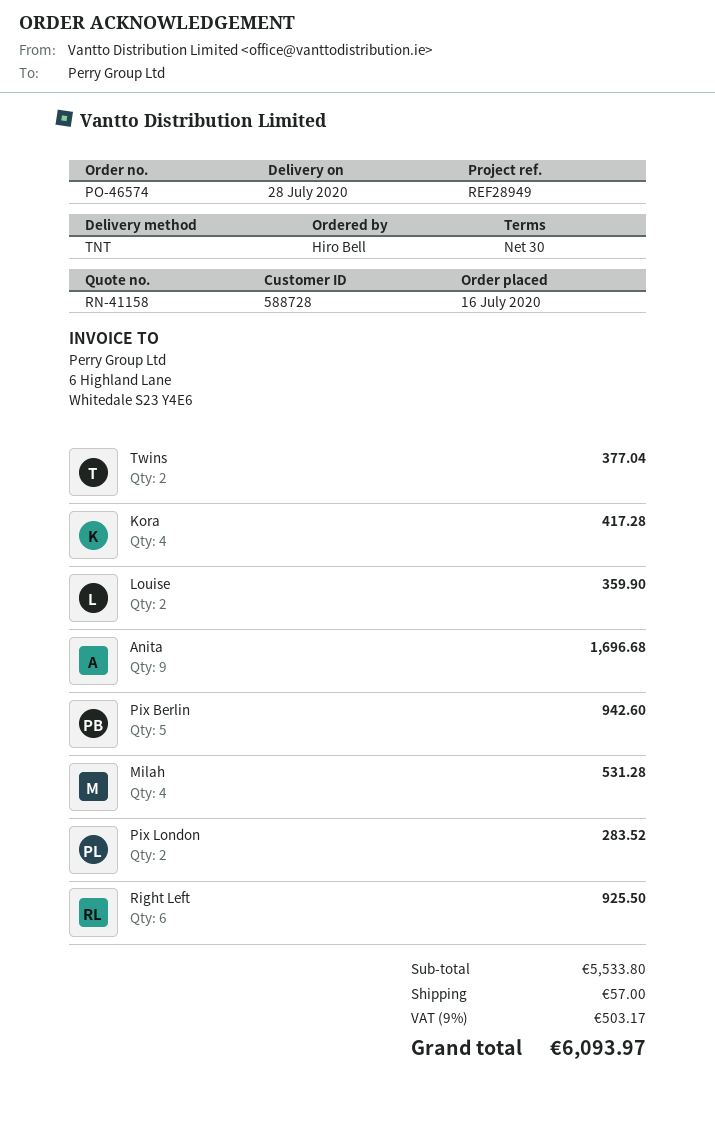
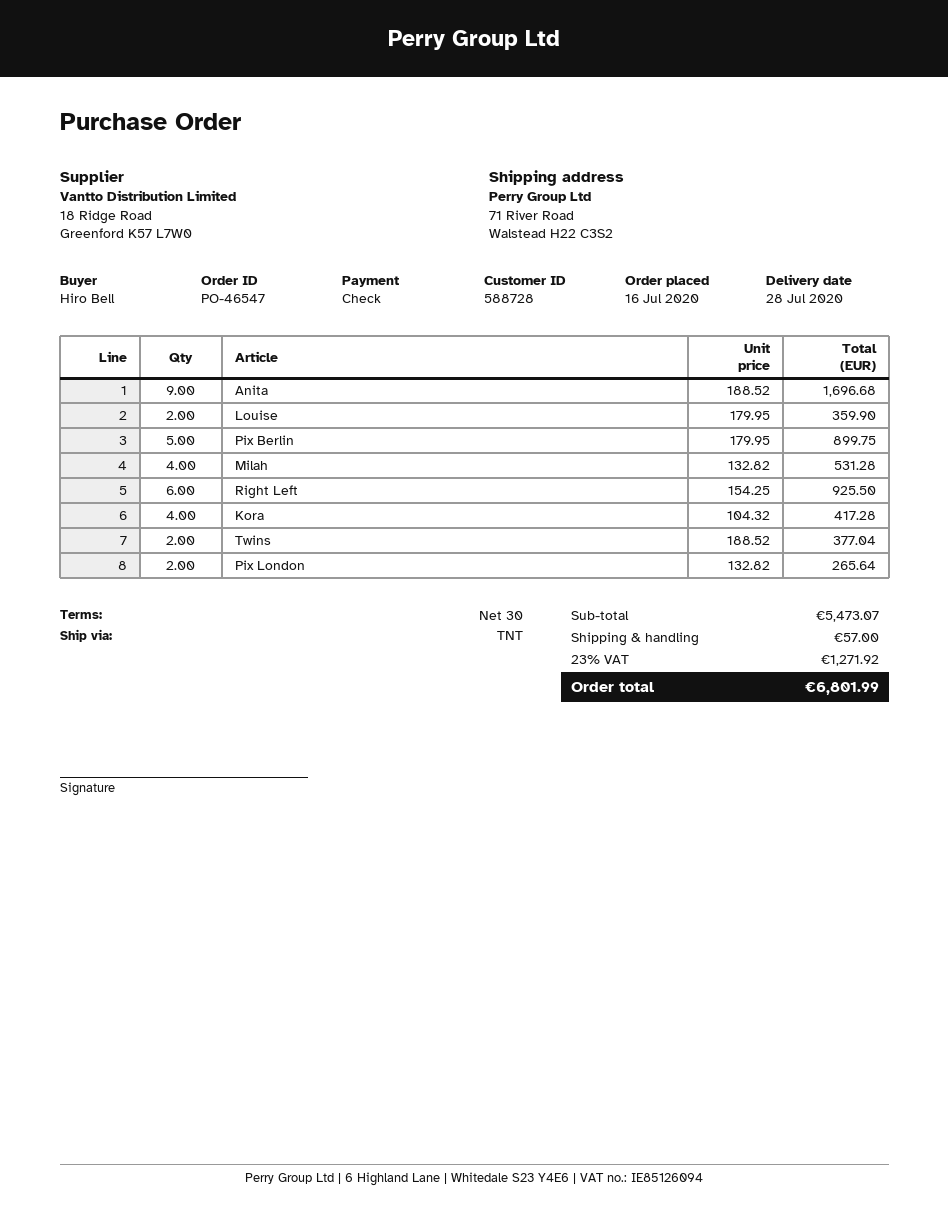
order number: PO-46574 -> PO-46547
Pix Berlin: 5 for 942.60 -> 5 for 899.75
Pix London: 2 for 283.52 -> 2 for 265.64
subtotal: 5533.80 -> 5473.07
tax: 9% = 503.17 -> 23% = 1271.92
total: 6093.97 -> 6801.99

